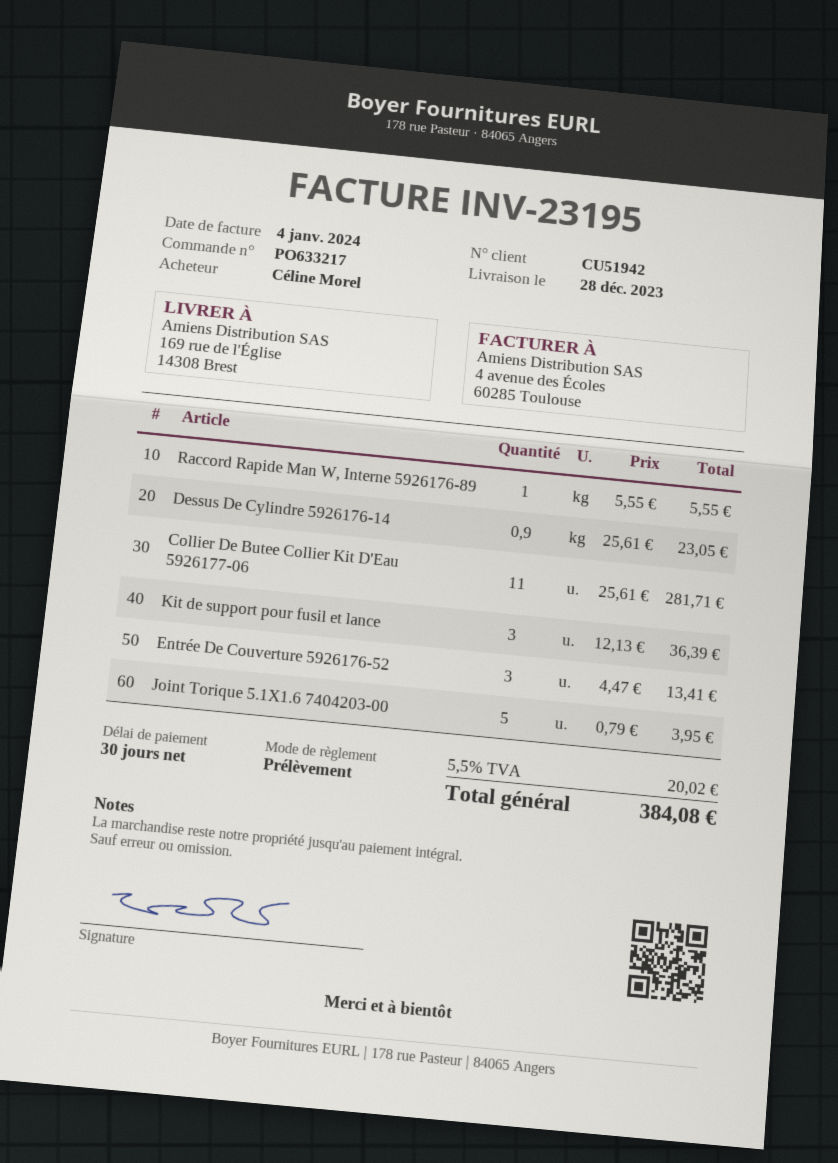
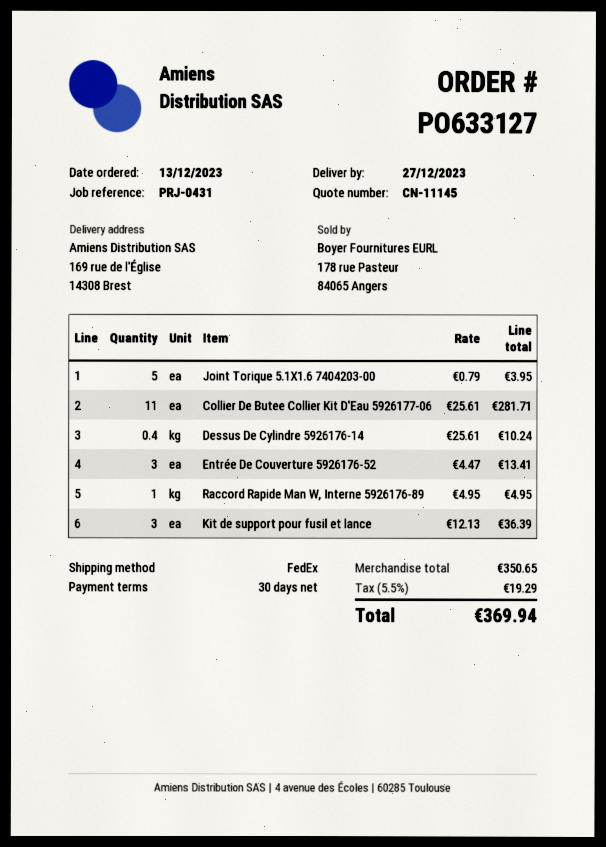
order number: PO633217 -> PO633127
delivery date: 2023-12-28 -> 2023-12-27
Raccord Rapide Man W, Interne 5926176-89: 1 x 5.55 = 5.55 -> 1 x 4.95 = 4.95
Dessus De Cylindre 5926176-14: 0.9 x 25.61 = 23.05 -> 0.4 x 25.61 = 10.24
tax: 5.5% = 20.02 -> 5.5% = 19.29
total: 384.08 -> 369.94

